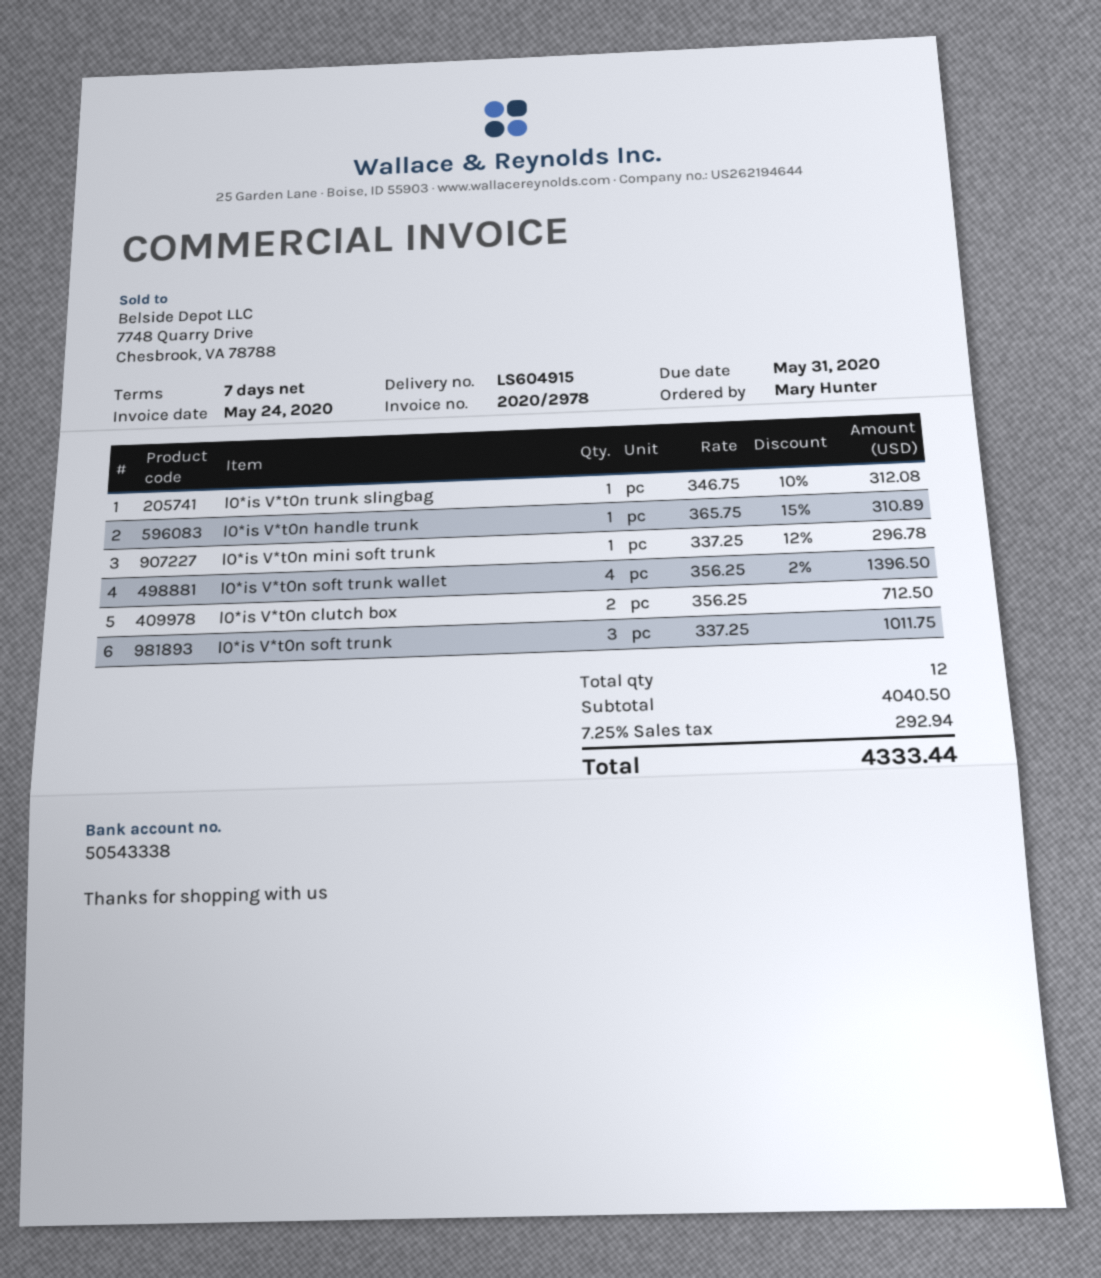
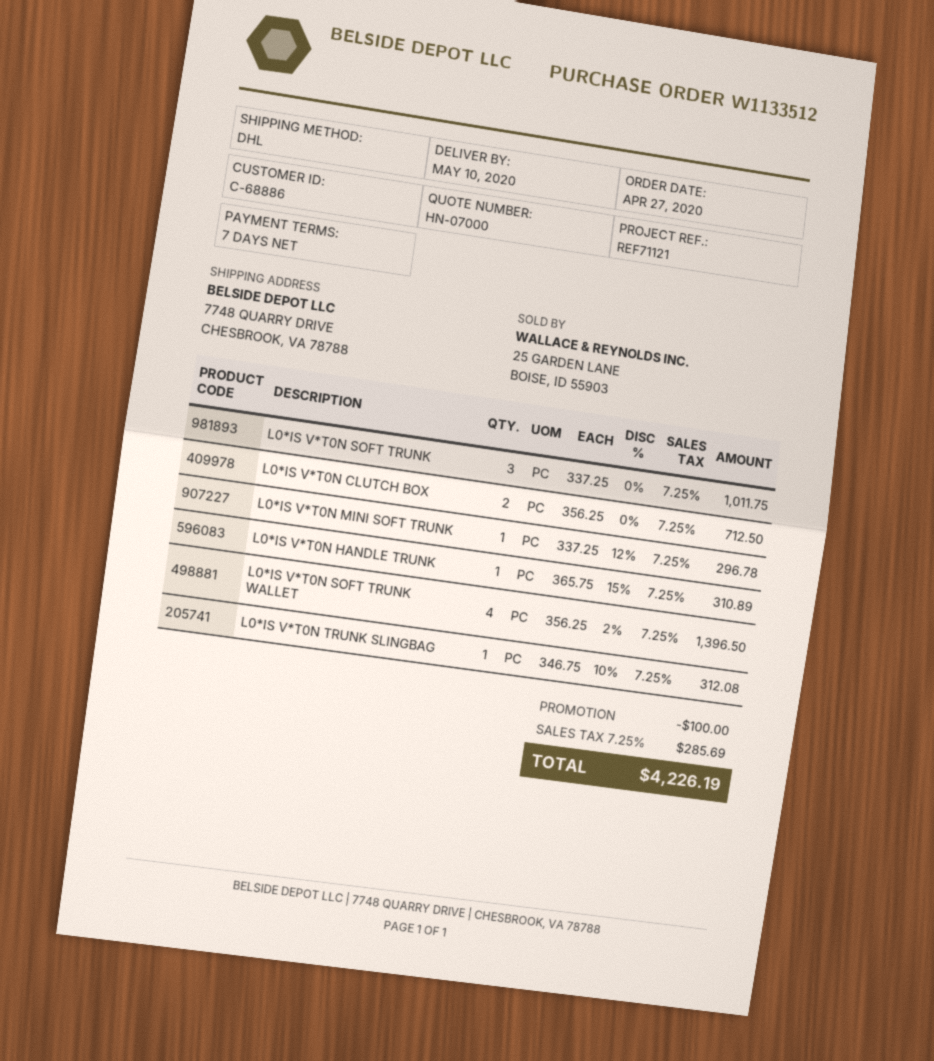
discount: none -> 100.00
tax: 7.25% = 292.94 -> 7.25% = 285.69
total: 4333.44 -> 4226.19

